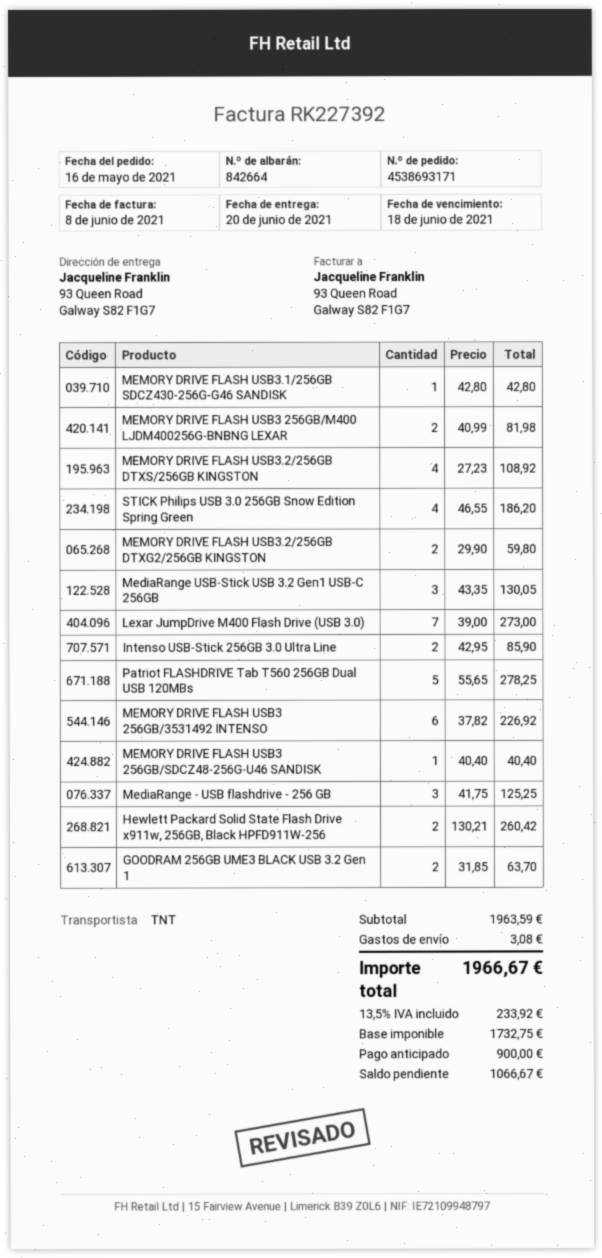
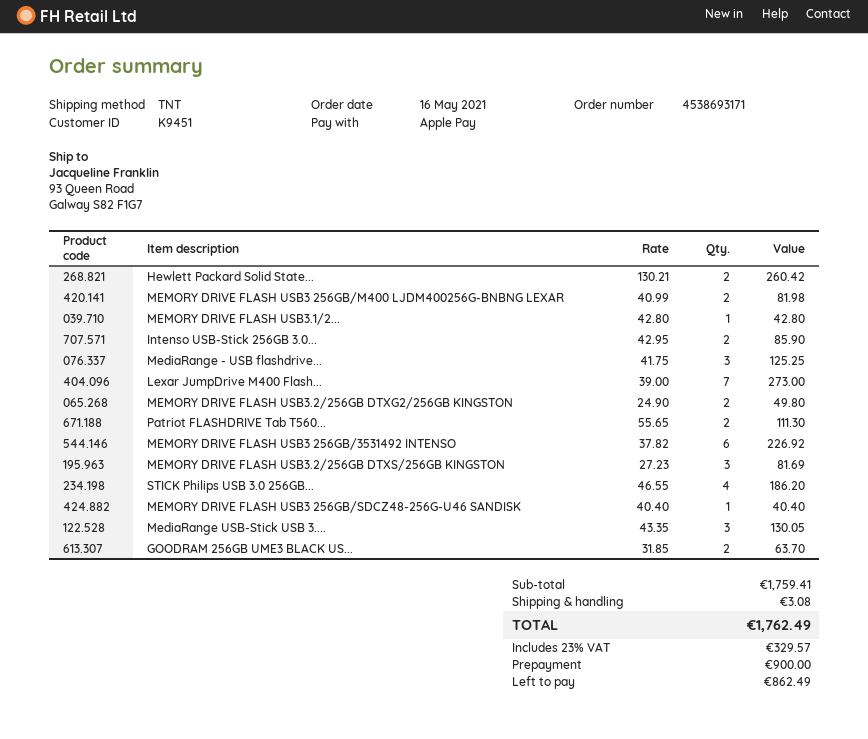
MEMORY DRIVE FLASH USB3.2/256GB DTXS/256GB KINGSTON: 4 x 27.23 = 108.92 -> 3 x 27.23 = 81.69
MEMORY DRIVE FLASH USB3.2/256GB DTXG2/256GB KINGSTON: 2 x 29.90 = 59.80 -> 2 x 24.90 = 49.80
Patriot FLASHDRIVE Tab T560 256GB Dual USB 120MBs: 5 x 55.65 = 278.25 -> 2 x 55.65 = 111.30
subtotal: 1963.59 -> 1759.41
tax: 13.5% = 233.92 -> 23% = 329.57
total: 1966.67 -> 1762.49
balance: 1066.67 -> 862.49

